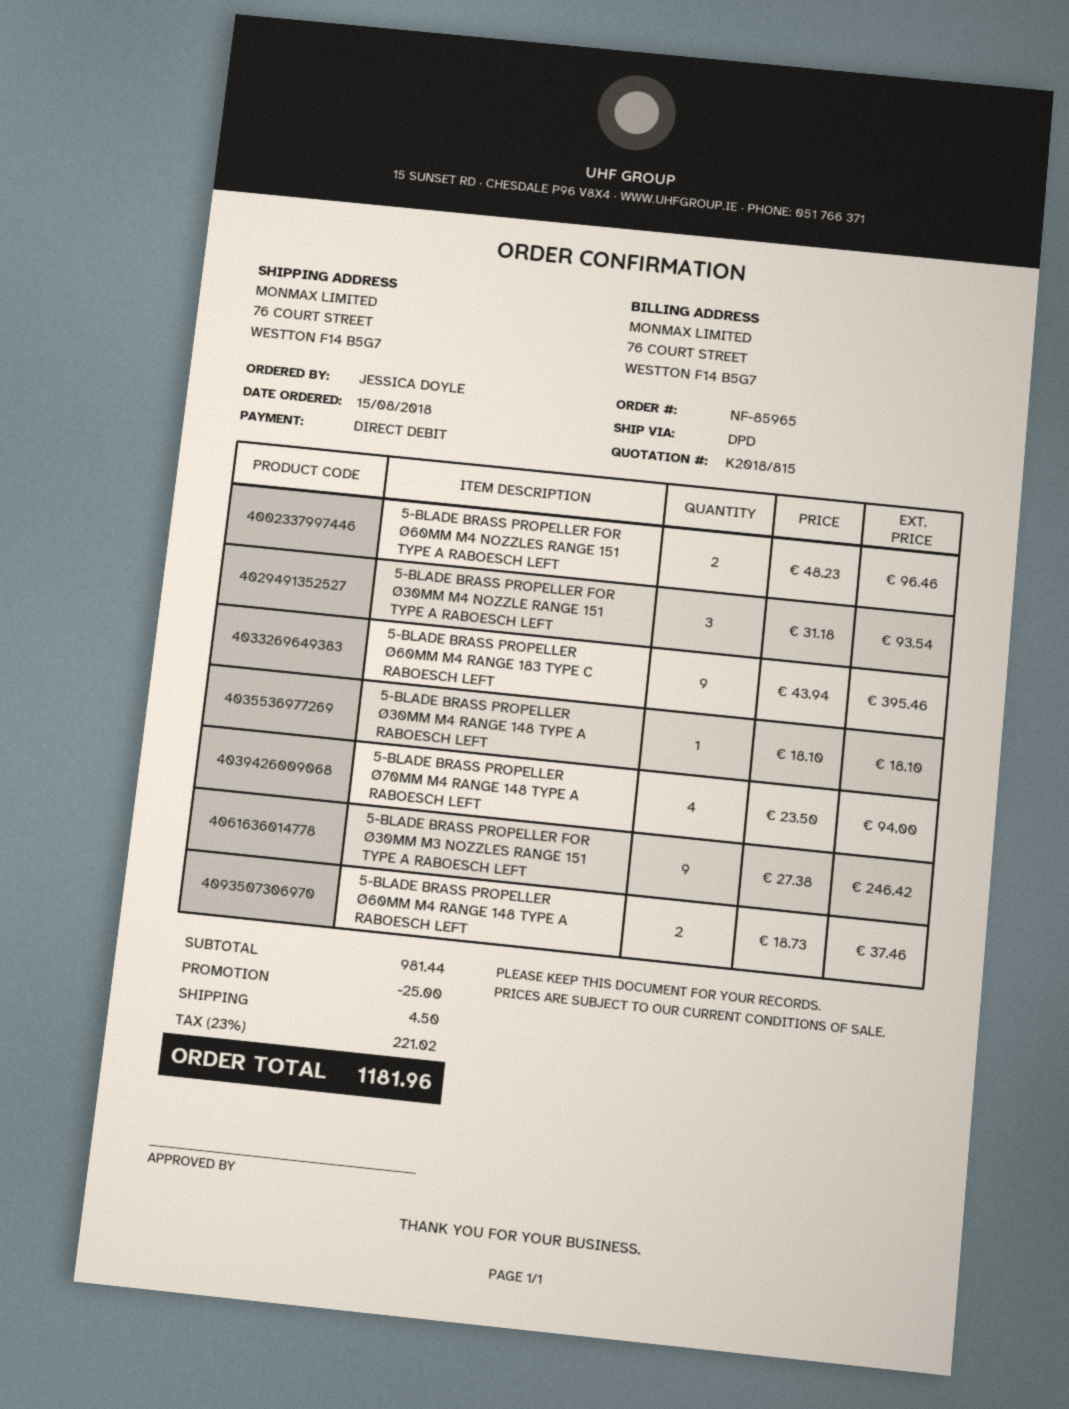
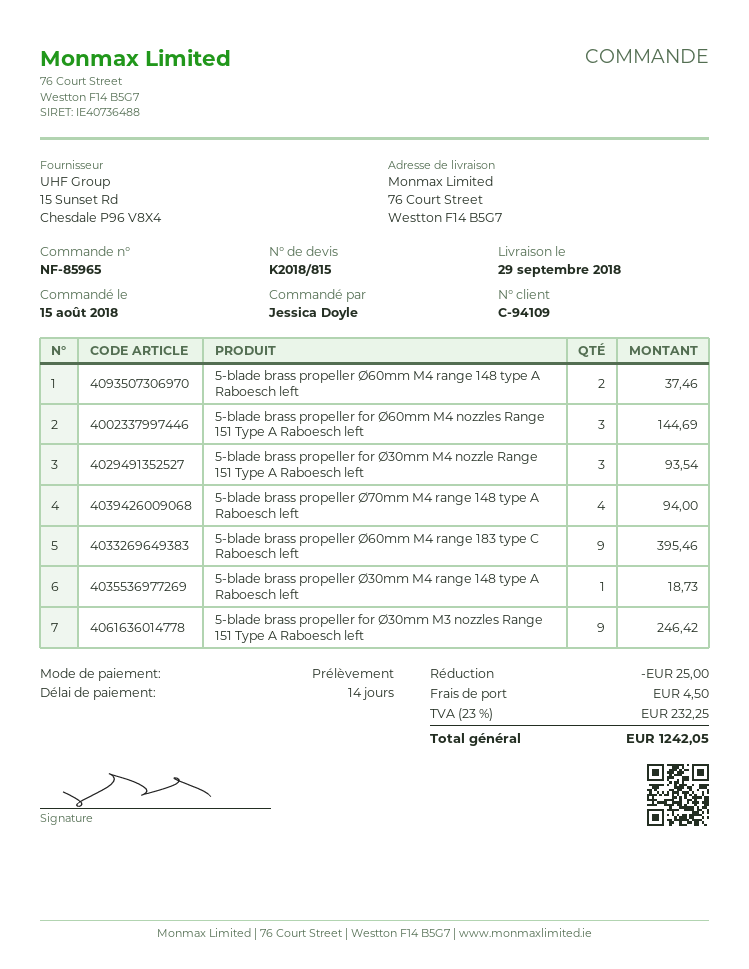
5-BLADE BRASS PROPELLER FOR Ø60MM M4 NOZZLES RANGE 151 TYPE A RABOESCH LEFT: 2 for 96.46 -> 3 for 144.69
5-BLADE BRASS PROPELLER Ø30MM M4 RANGE 148 TYPE A RABOESCH LEFT: 1 for 18.10 -> 1 for 18.73
tax: 23% = 221.02 -> 23% = 232.25
total: 1181.96 -> 1242.05

